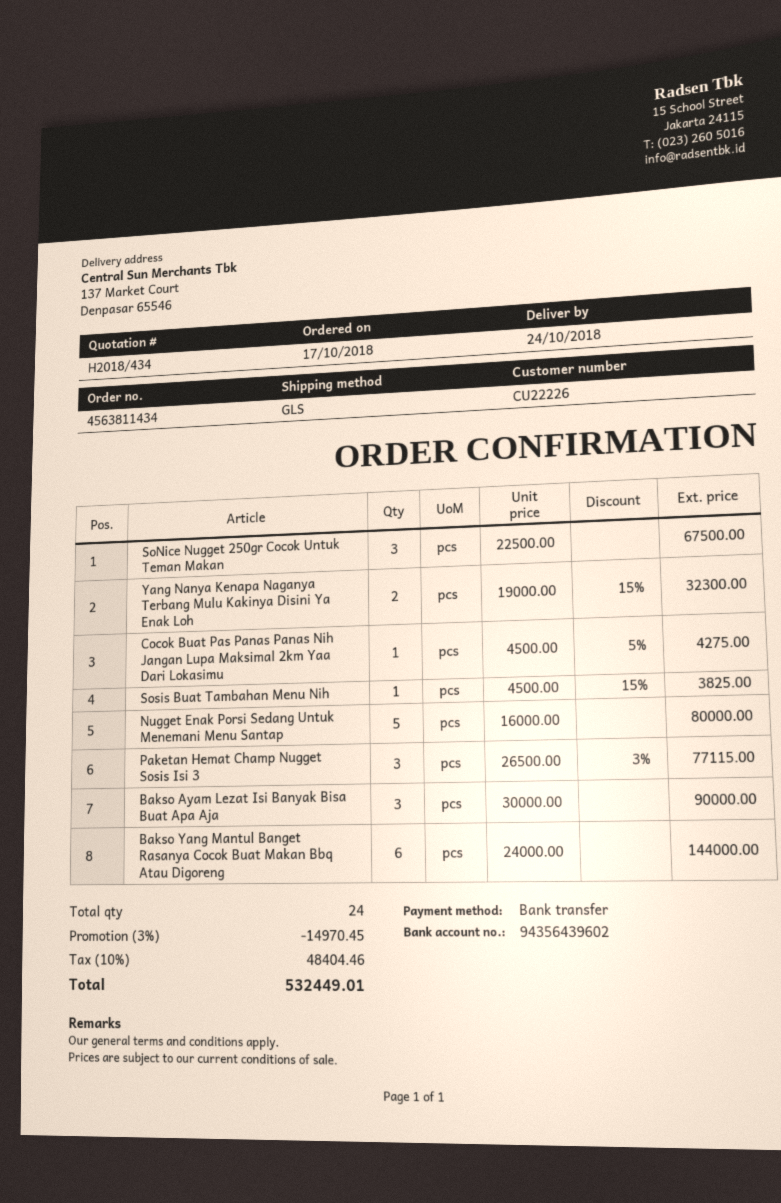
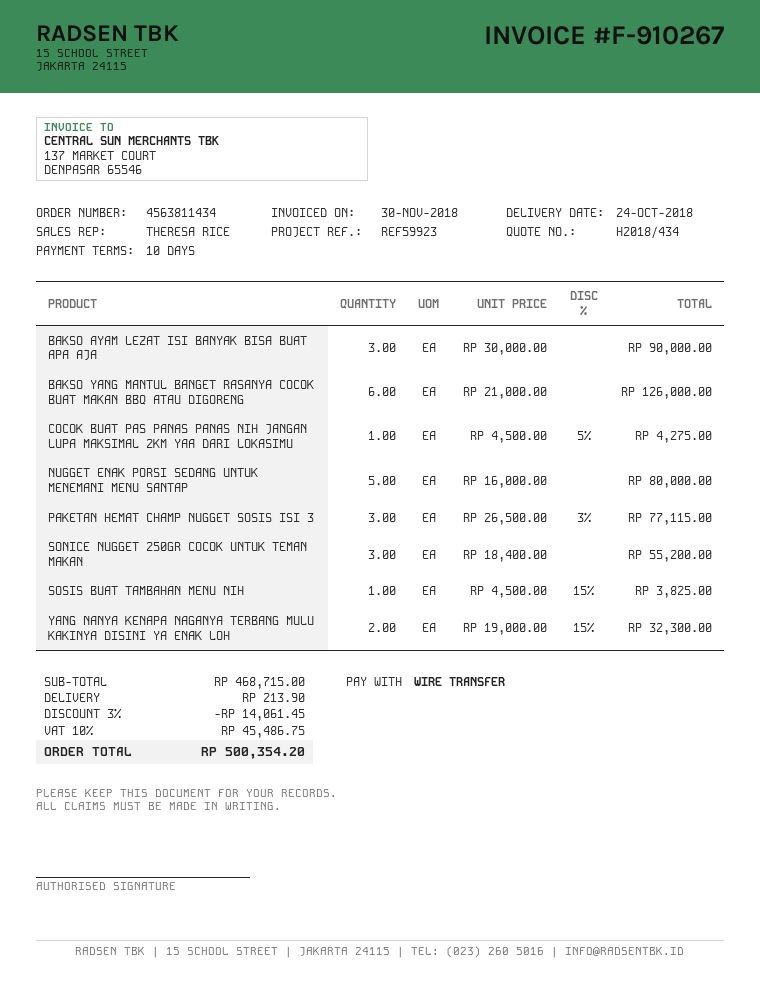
SoNice Nugget 250gr Cocok Untuk Teman Makan: 3 x 22500.00 = 67500.00 -> 3 x 18400.00 = 55200.00
Bakso Yang Mantul Banget Rasanya Cocok Buat Makan Bbq Atau Digoreng: 6 x 24000.00 = 144000.00 -> 6 x 21000.00 = 126000.00
discount: 3% = 14970.45 -> 3% = 14061.45
shipping: none -> 213.90
tax: 10% = 48404.46 -> 10% = 45486.75
total: 532449.01 -> 500354.20

